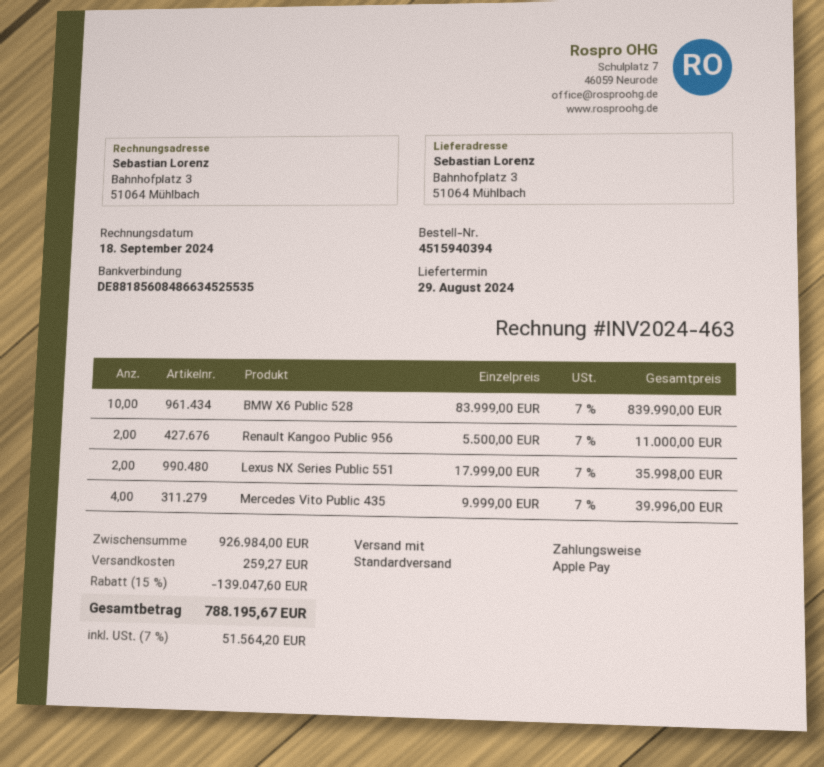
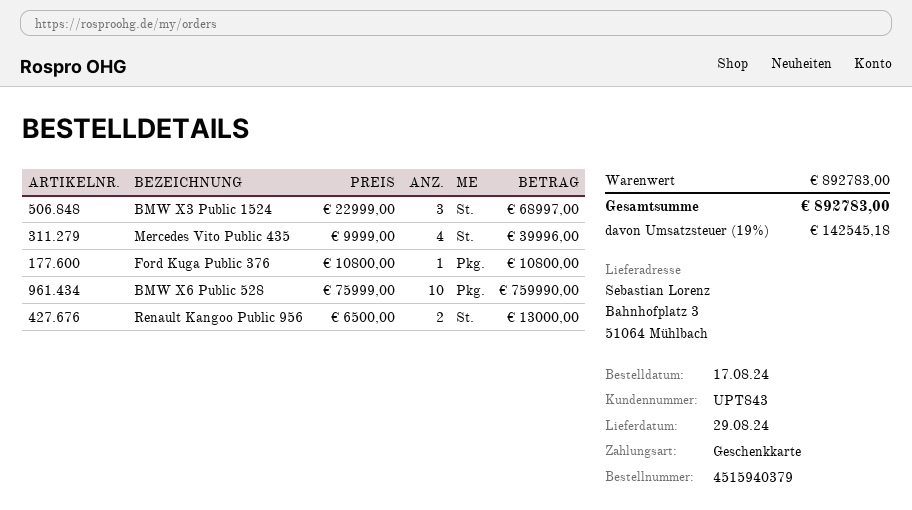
order number: 4515940394 -> 4515940379
payment method: Apple Pay -> gift card
BMW X6 Public 528: 10 x 83999.00 = 839990.00 -> 10 x 75999.00 = 759990.00
Renault Kangoo Public 956: 2 x 5500.00 = 11000.00 -> 2 x 6500.00 = 13000.00
Lexus NX Series Public 551: 2 x 17999.00 = 35998.00 -> none
BMW X3 Public 1524: none -> 3 x 22999.00 = 68997.00
Ford Kuga Public 376: none -> 1 x 10800.00 = 10800.00
subtotal: 926984.00 -> 892783.00
discount: 15% = 139047.60 -> none
shipping: 259.27 -> none
tax: 7% = 51564.20 -> 19% = 142545.18
total: 788195.67 -> 892783.00

